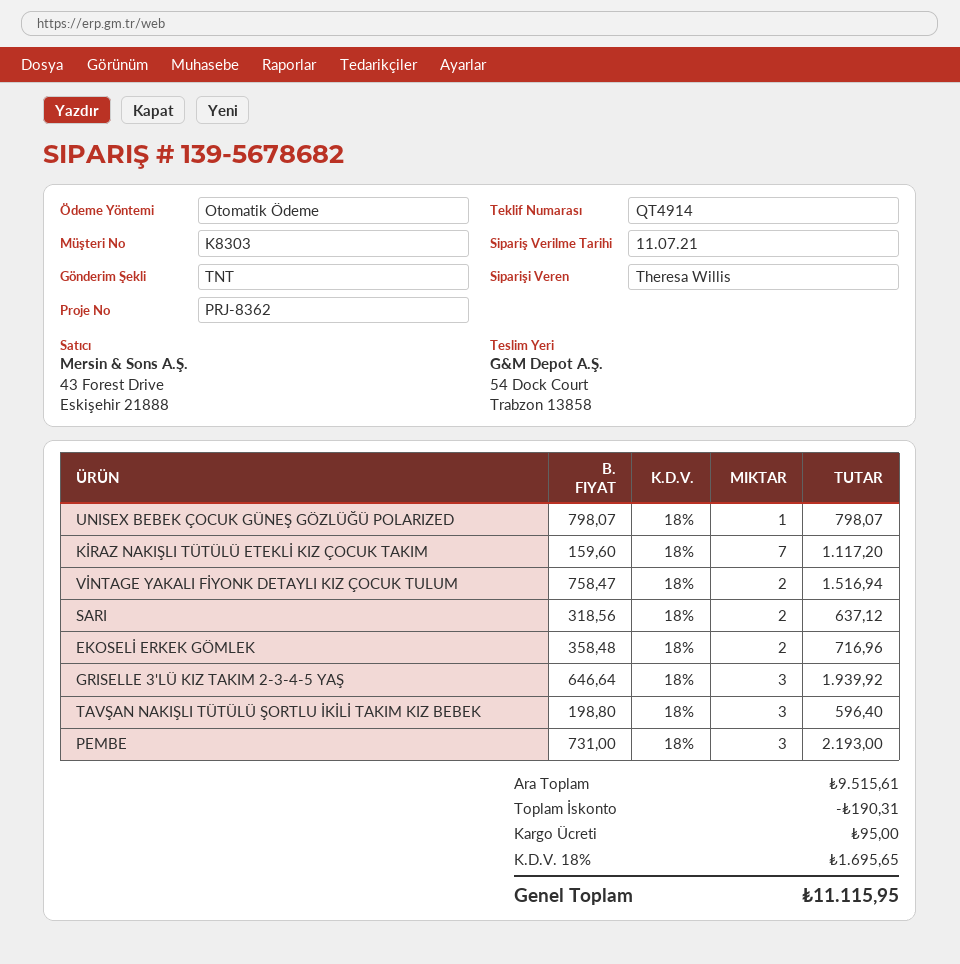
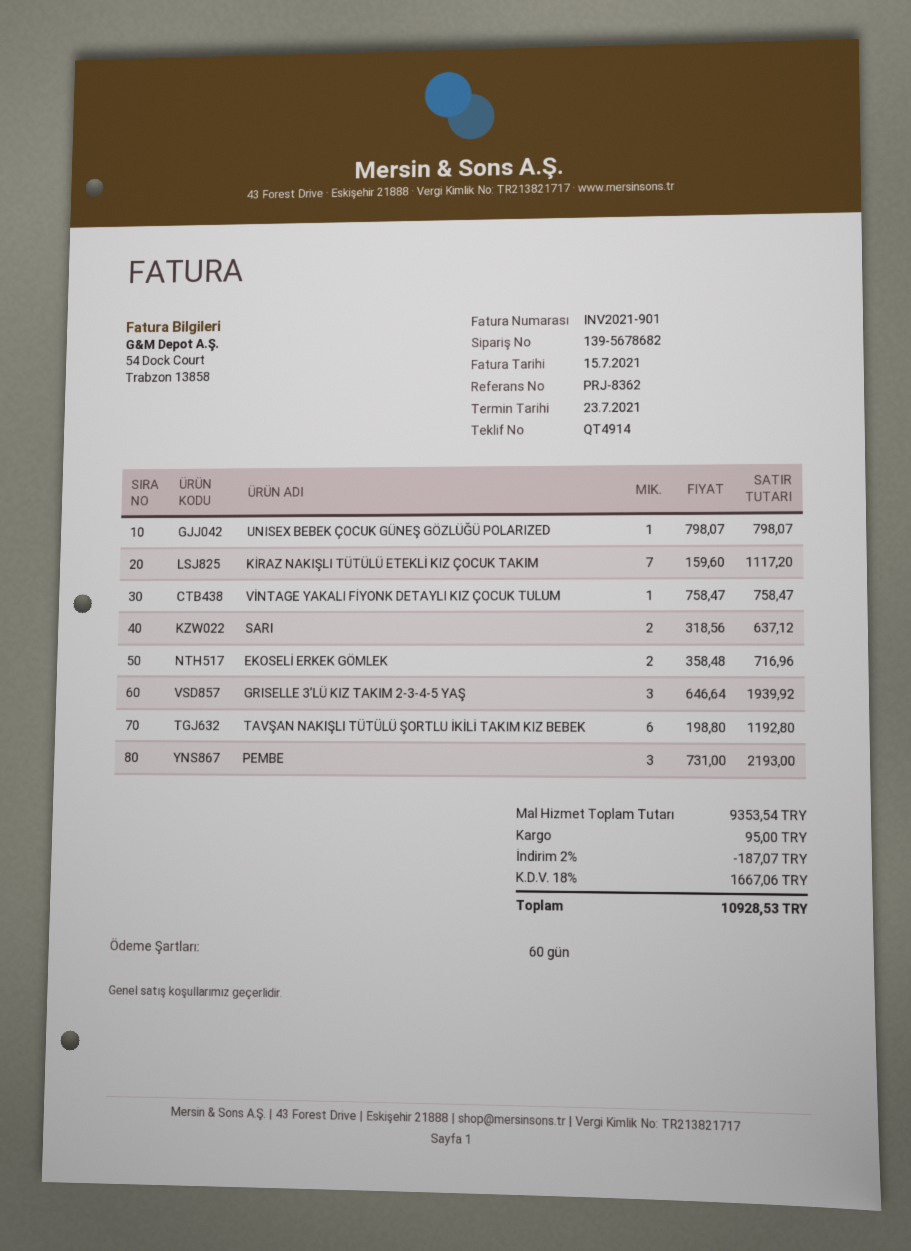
VİNTAGE YAKALI FİYONK DETAYLI KIZ ÇOCUK TULUM: 2 x 758.47 = 1516.94 -> 1 x 758.47 = 758.47
TAVŞAN NAKIŞLI TÜTÜLÜ ŞORTLU İKİLİ TAKIM KIZ BEBEK: 3 x 198.80 = 596.40 -> 6 x 198.80 = 1192.80
subtotal: 9515.61 -> 9353.54
discount: 190.31 -> 187.07
tax: 18% = 1695.65 -> 18% = 1667.06
total: 11115.95 -> 10928.53

